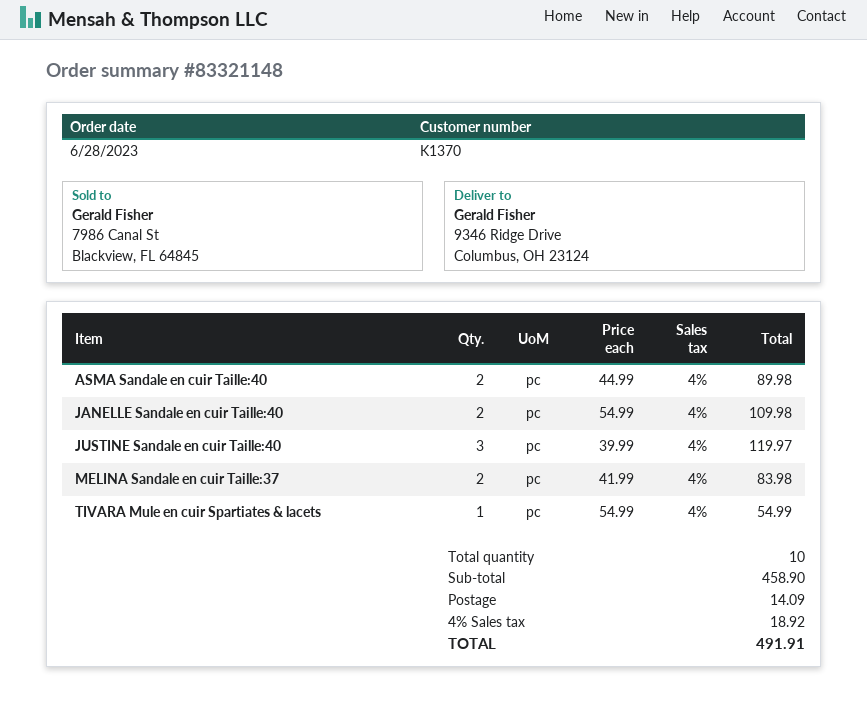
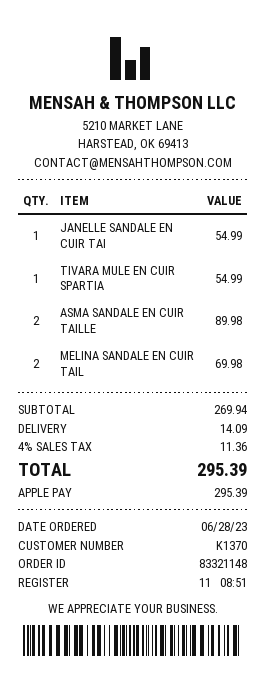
JANELLE Sandale en cuir Taille:40: 2 for 109.98 -> 1 for 54.99
JUSTINE Sandale en cuir Taille:40: 3 for 119.97 -> none
MELINA Sandale en cuir Taille:37: 2 for 83.98 -> 2 for 69.98
subtotal: 458.90 -> 269.94
tax: 4% = 18.92 -> 4% = 11.36
total: 491.91 -> 295.39

